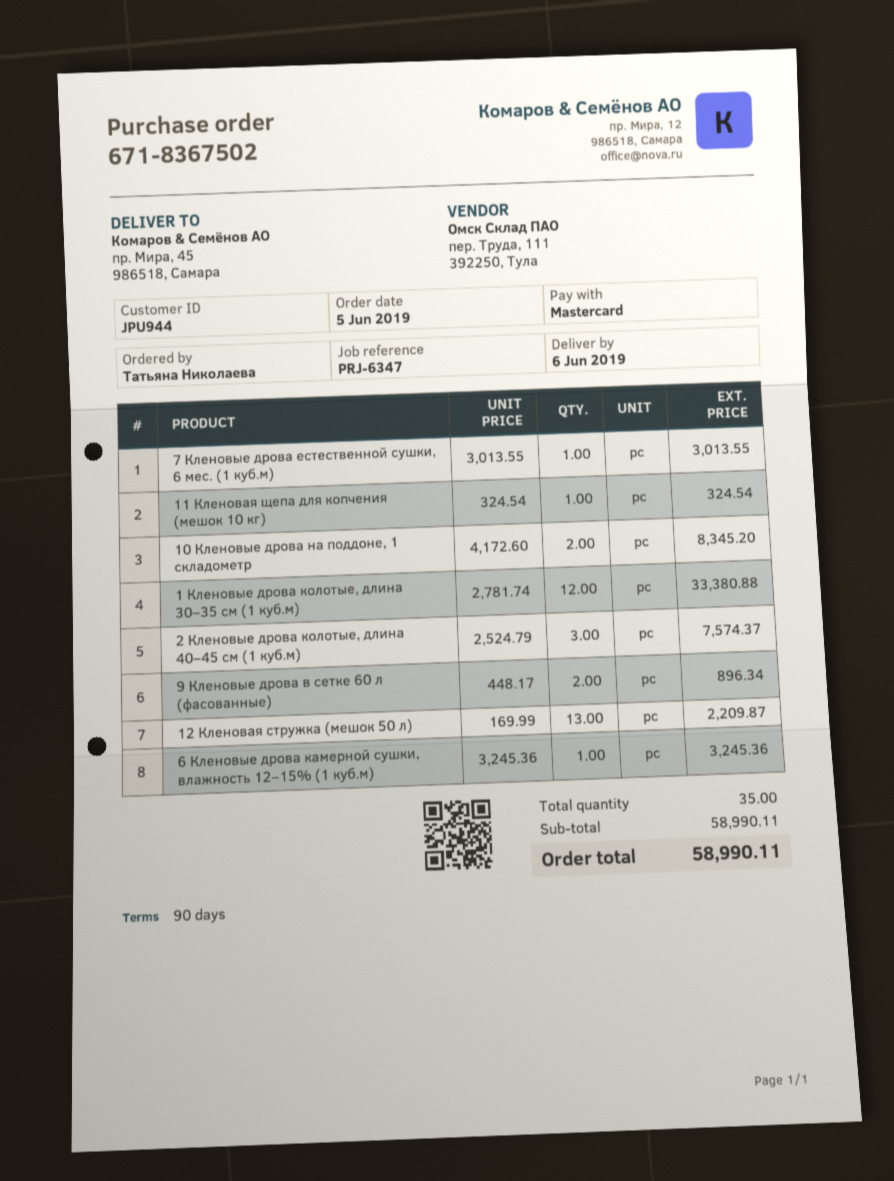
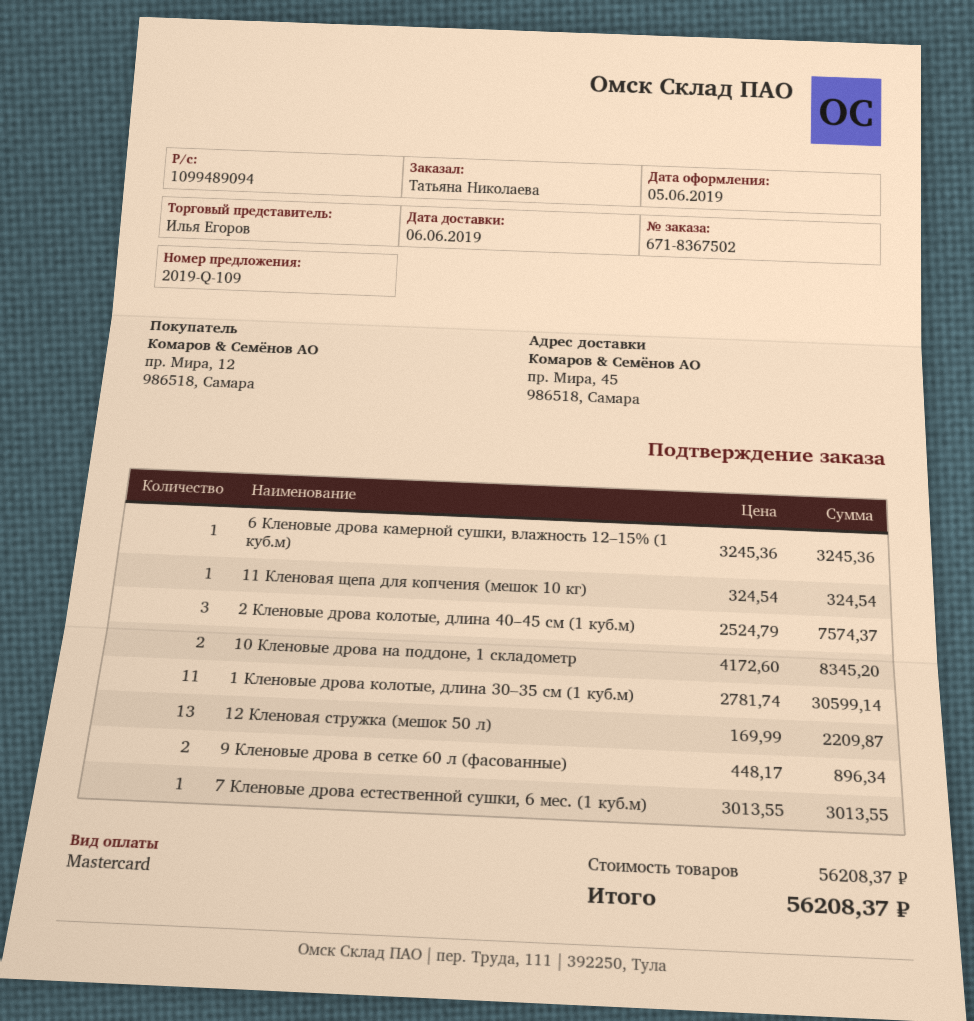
1 Кленовые дрова колотые, длина 30–35 см (1 куб.м): 12 x 2781.74 = 33380.88 -> 11 x 2781.74 = 30599.14
subtotal: 58990.11 -> 56208.37
total: 58990.11 -> 56208.37

